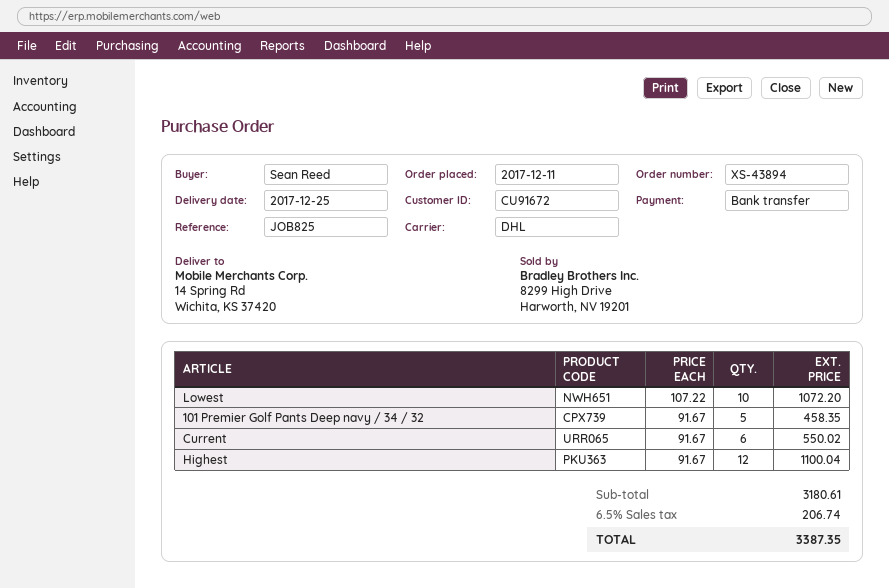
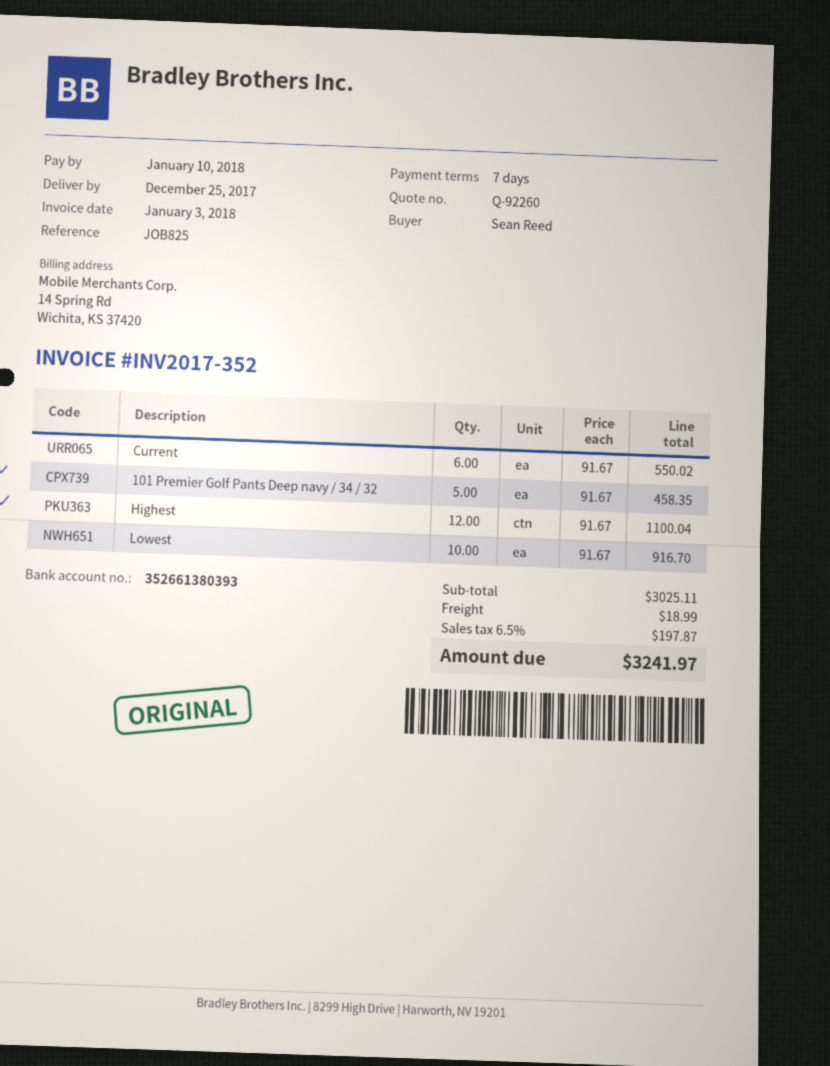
Lowest: 10 x 107.22 = 1072.20 -> 10 x 91.67 = 916.70
subtotal: 3180.61 -> 3025.11
shipping: none -> 18.99
tax: 6.5% = 206.74 -> 6.5% = 197.87
total: 3387.35 -> 3241.97

